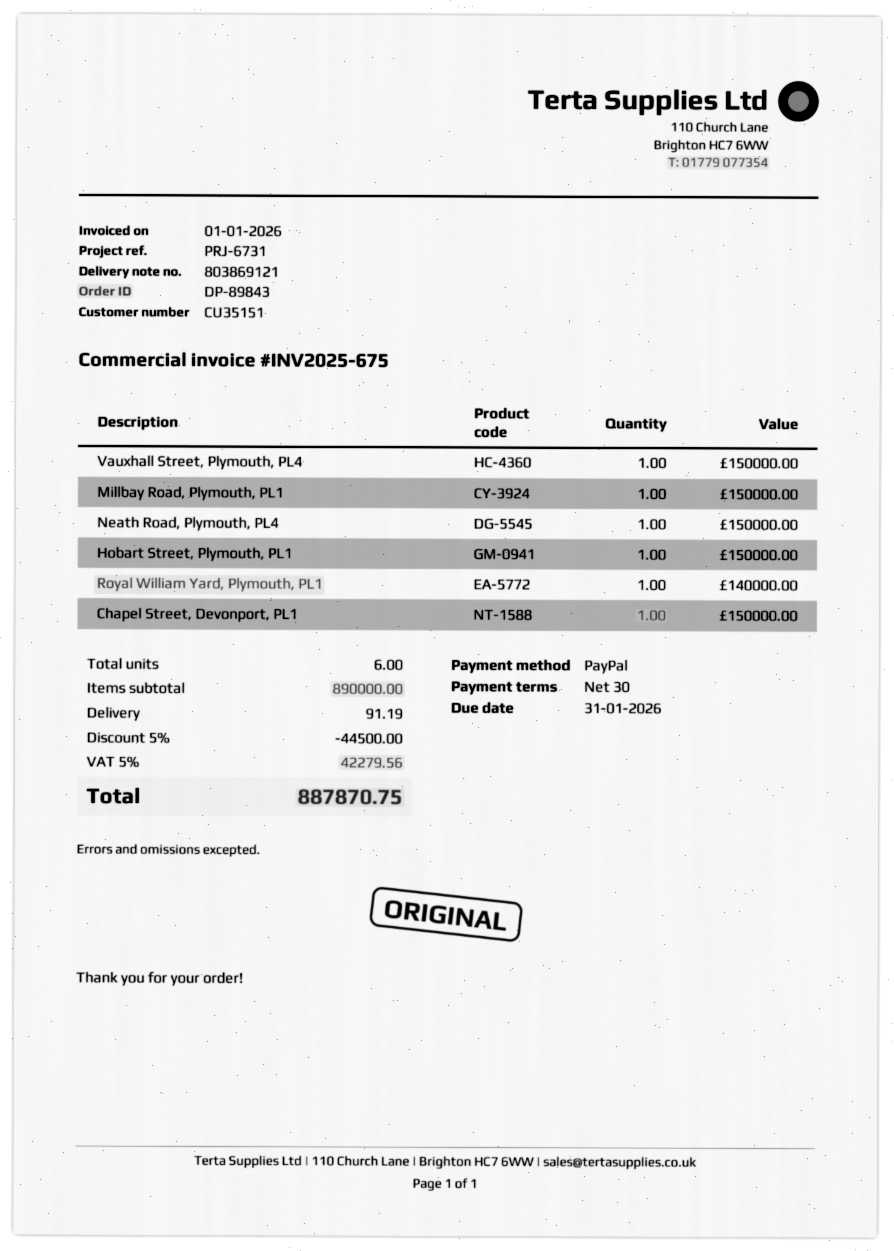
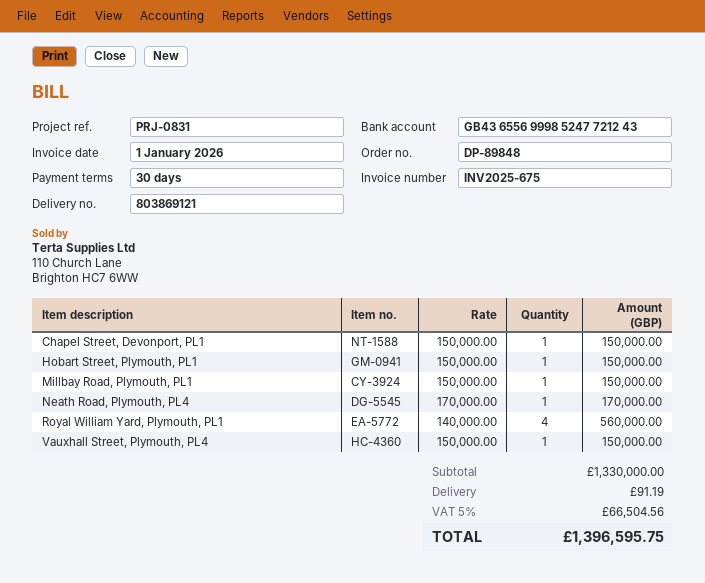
order number: DP-89843 -> DP-89848
reference: PRJ-6731 -> PRJ-0831
Neath Road, Plymouth, PL4: 1 for 150000.00 -> 1 for 170000.00
Royal William Yard, Plymouth, PL1: 1 for 140000.00 -> 4 for 560000.00
subtotal: 890000.00 -> 1330000.00
discount: 5% = 44500.00 -> none
tax: 5% = 42279.56 -> 5% = 66504.56
total: 887870.75 -> 1396595.75

